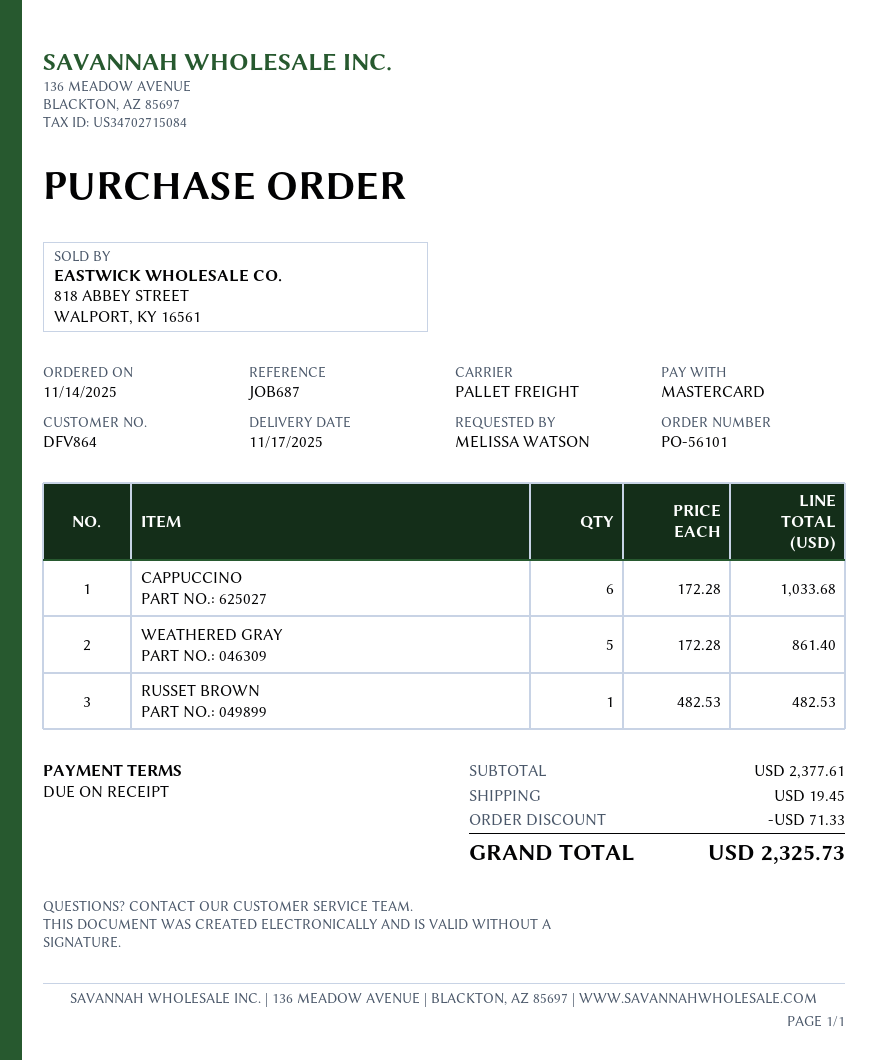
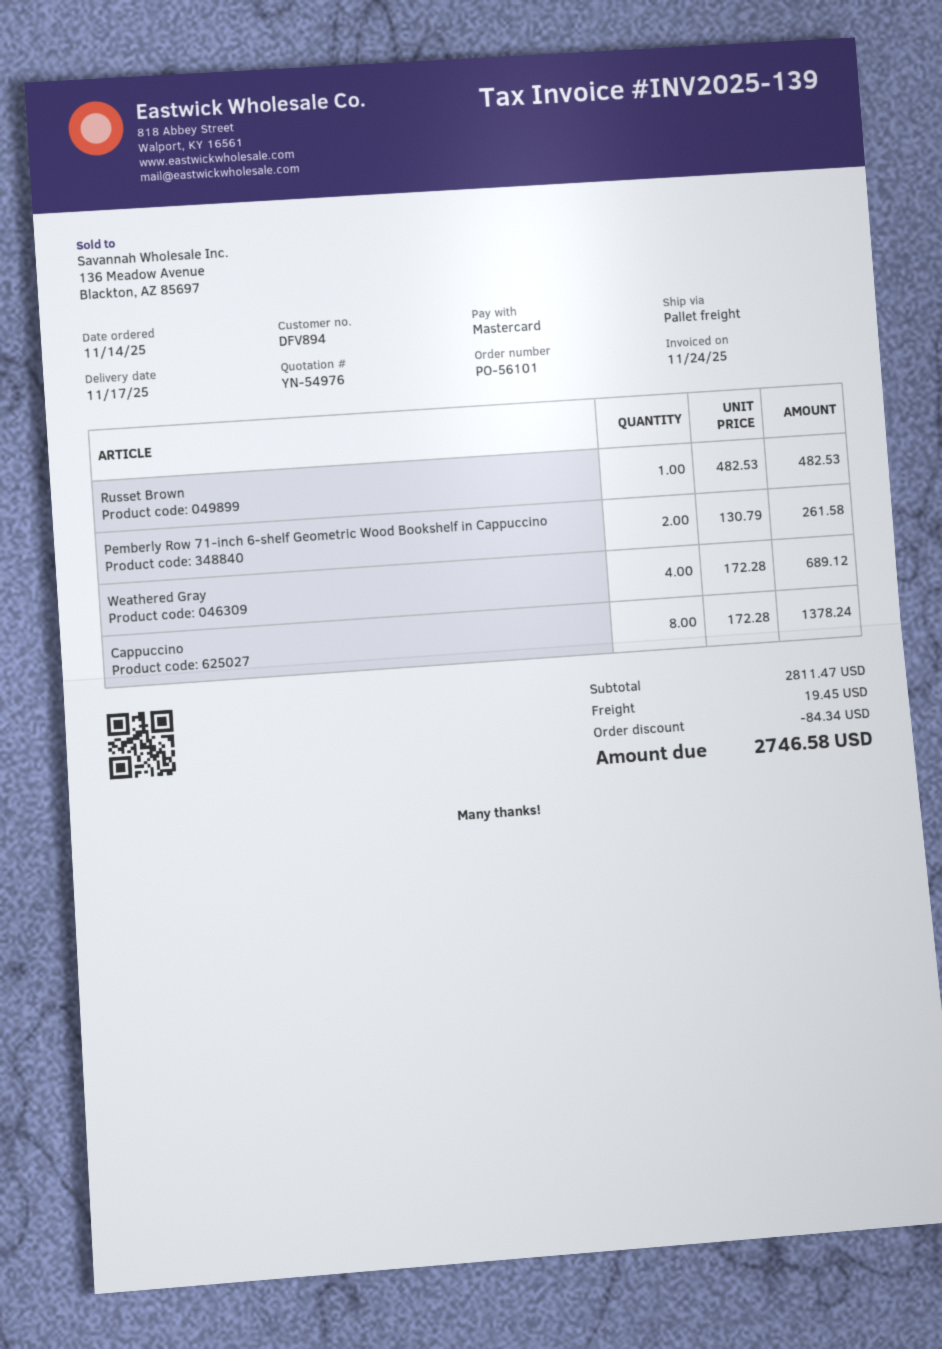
customer number: DFV864 -> DFV894
CAPPUCCINO: 6 x 172.28 = 1033.68 -> 8 x 172.28 = 1378.24
WEATHERED GRAY: 5 x 172.28 = 861.40 -> 4 x 172.28 = 689.12
Pemberly Row 71-inch 6-shelf Geometric Wood Bookshelf in Cappuccino: none -> 2 x 130.79 = 261.58
subtotal: 2377.61 -> 2811.47
discount: 71.33 -> 84.34
total: 2325.73 -> 2746.58

